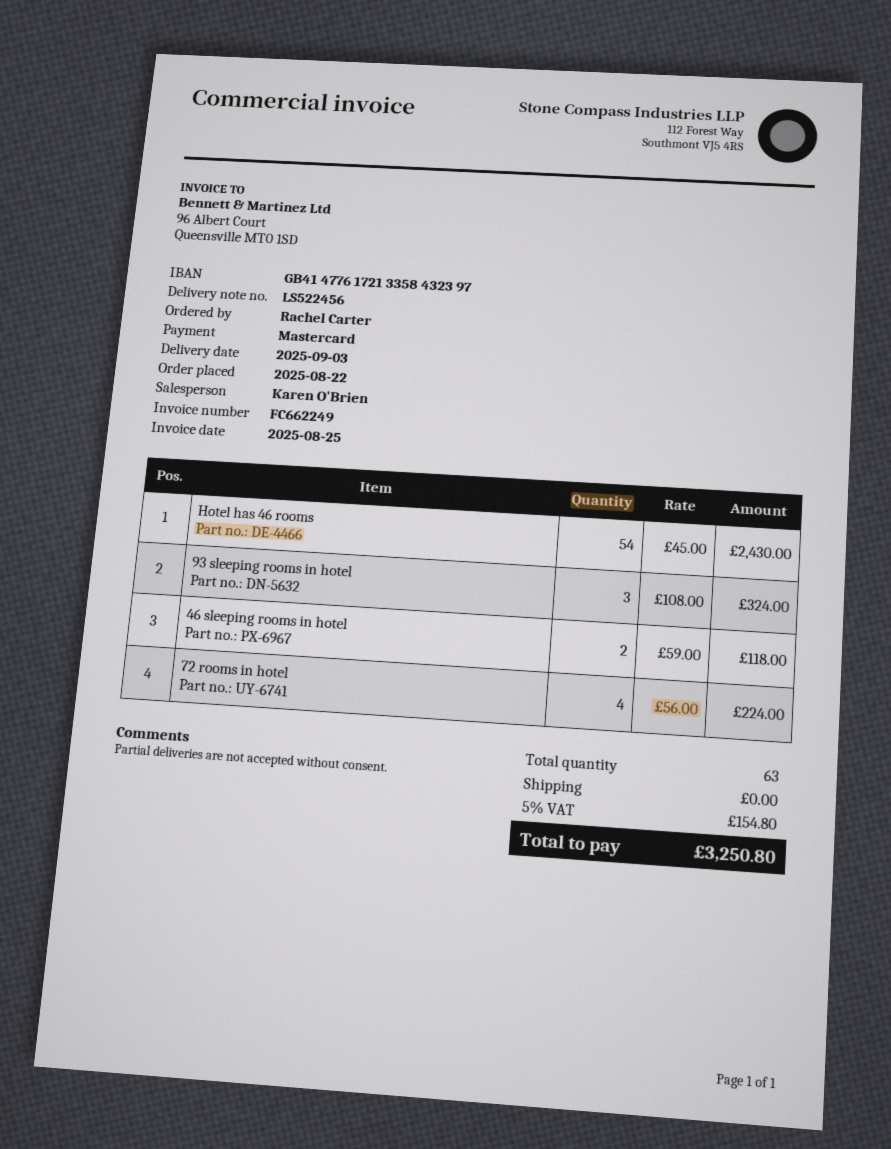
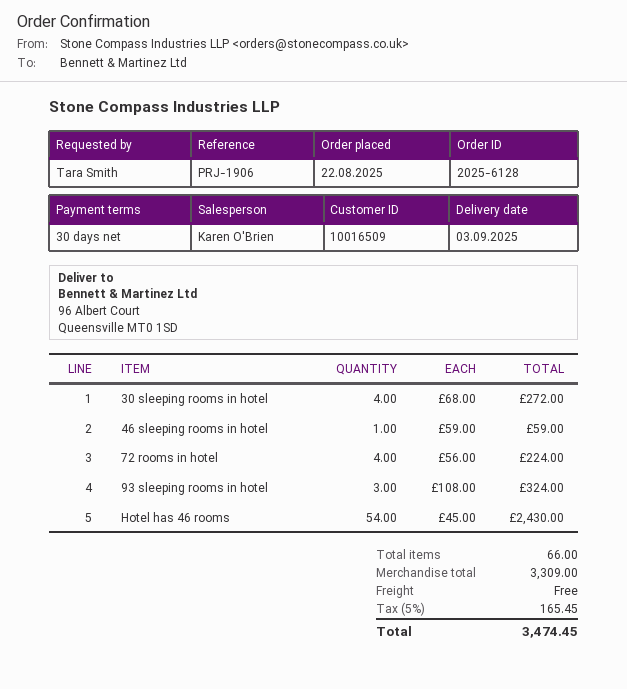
ordered by: Rachel Carter -> Tara Smith
46 sleeping rooms in hotel: 2 x 59.00 = 118.00 -> 1 x 59.00 = 59.00
30 sleeping rooms in hotel: none -> 4 x 68.00 = 272.00
total quantity: 63 -> 66
tax: 5% = 154.80 -> 5% = 165.45
total: 3250.80 -> 3474.45

